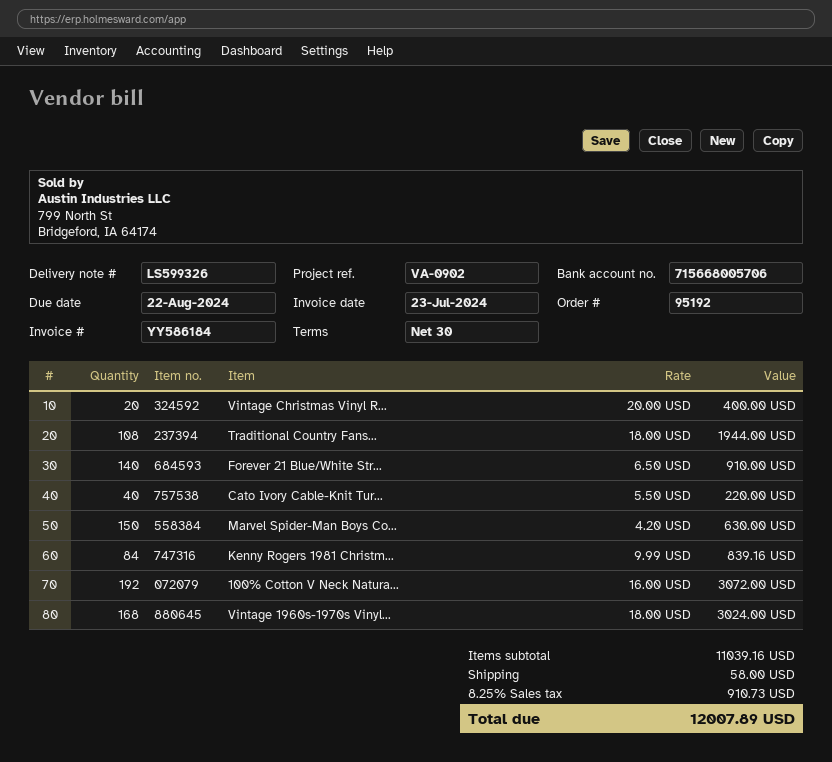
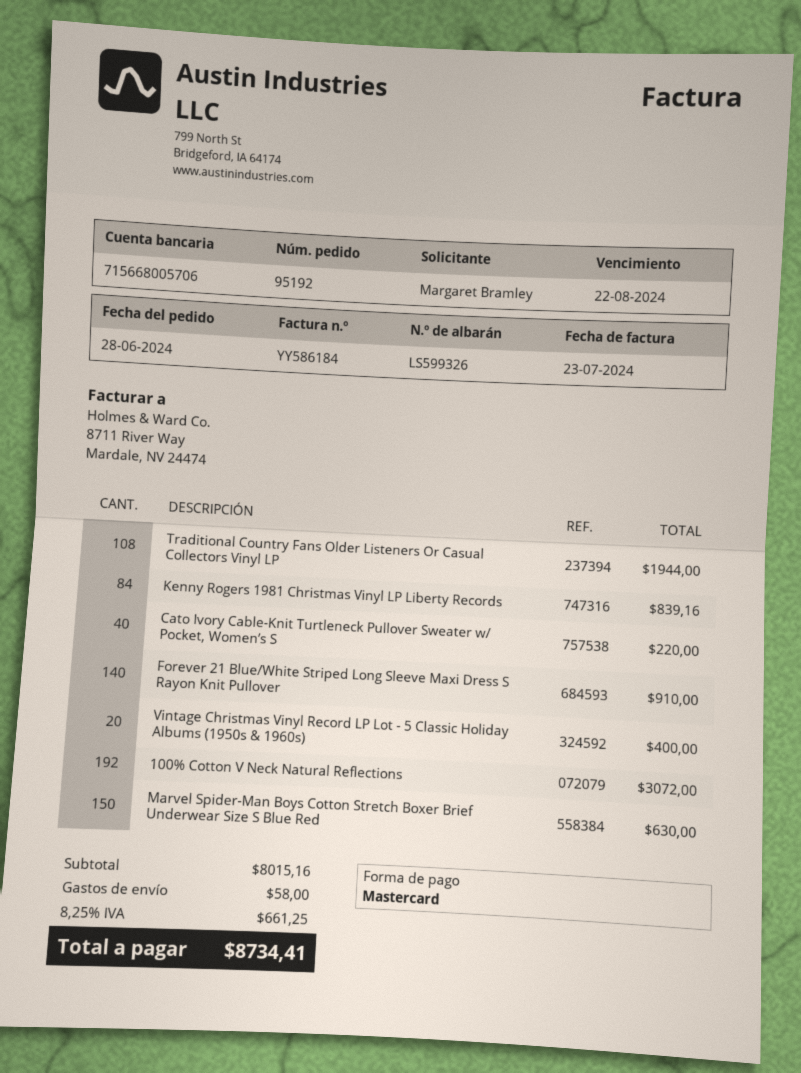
Vintage 1960s-1970s Vinyl...: 168 for 3024.00 -> none
subtotal: 11039.16 -> 8015.16
tax: 8.25% = 910.73 -> 8.25% = 661.25
total: 12007.89 -> 8734.41

